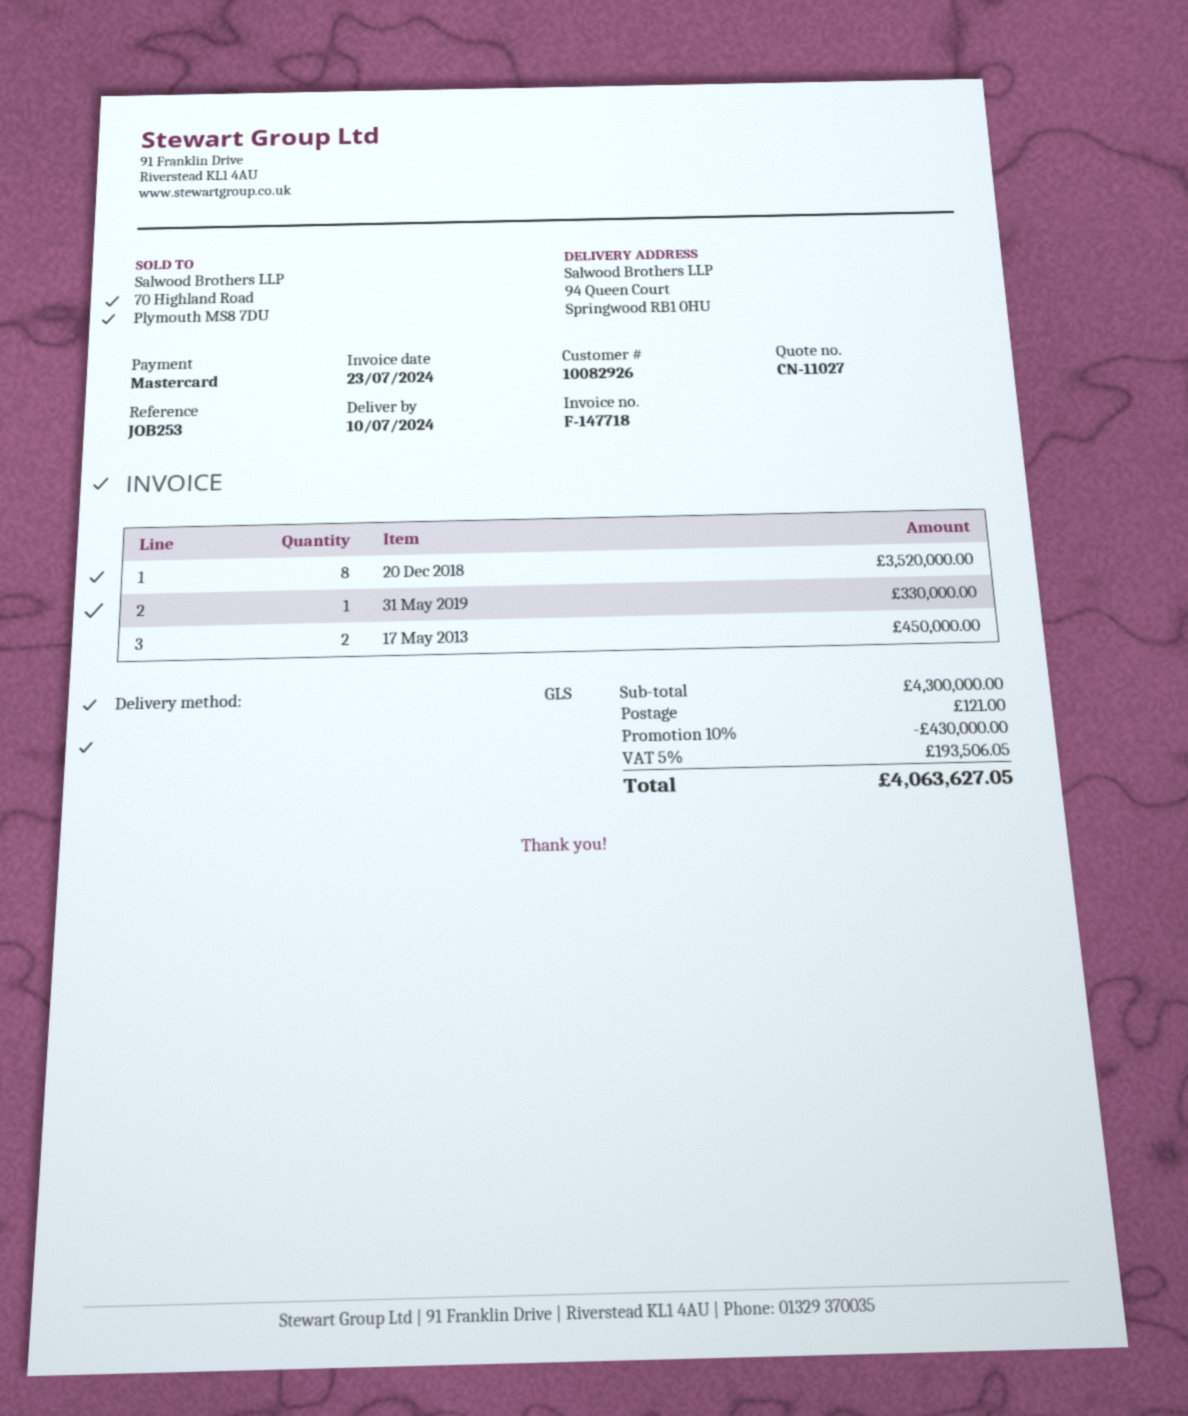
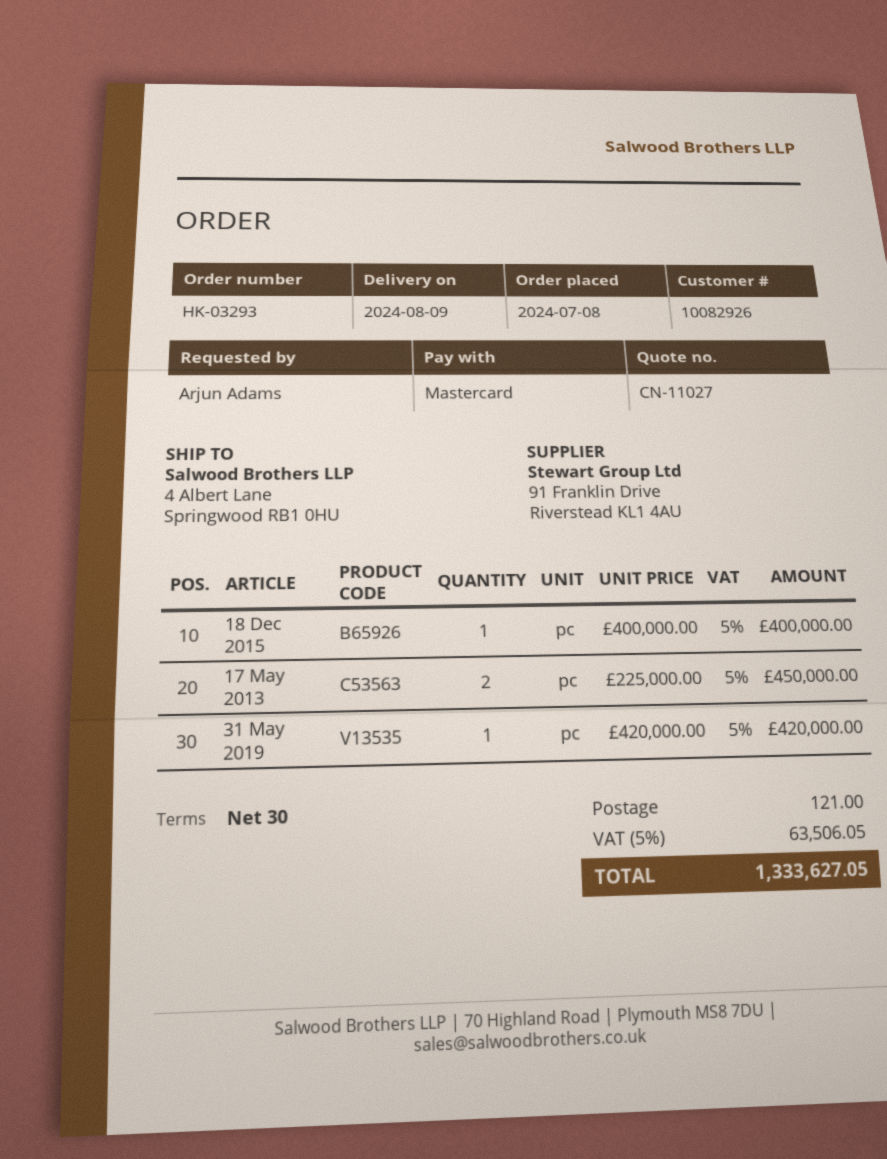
delivery date: 2024-07-10 -> 2024-08-09
ship to: 94 Queen Court, Springwood RB1 0HU -> 4 Albert Lane, Springwood RB1 0HU
20 Dec 2018: 8 for 3520000.00 -> none
31 May 2019: 1 for 330000.00 -> 1 for 420000.00
18 Dec 2015: none -> 1 for 400000.00
discount: 10% = 430000.00 -> none
tax: 5% = 193506.05 -> 5% = 63506.05
total: 4063627.05 -> 1333627.05

